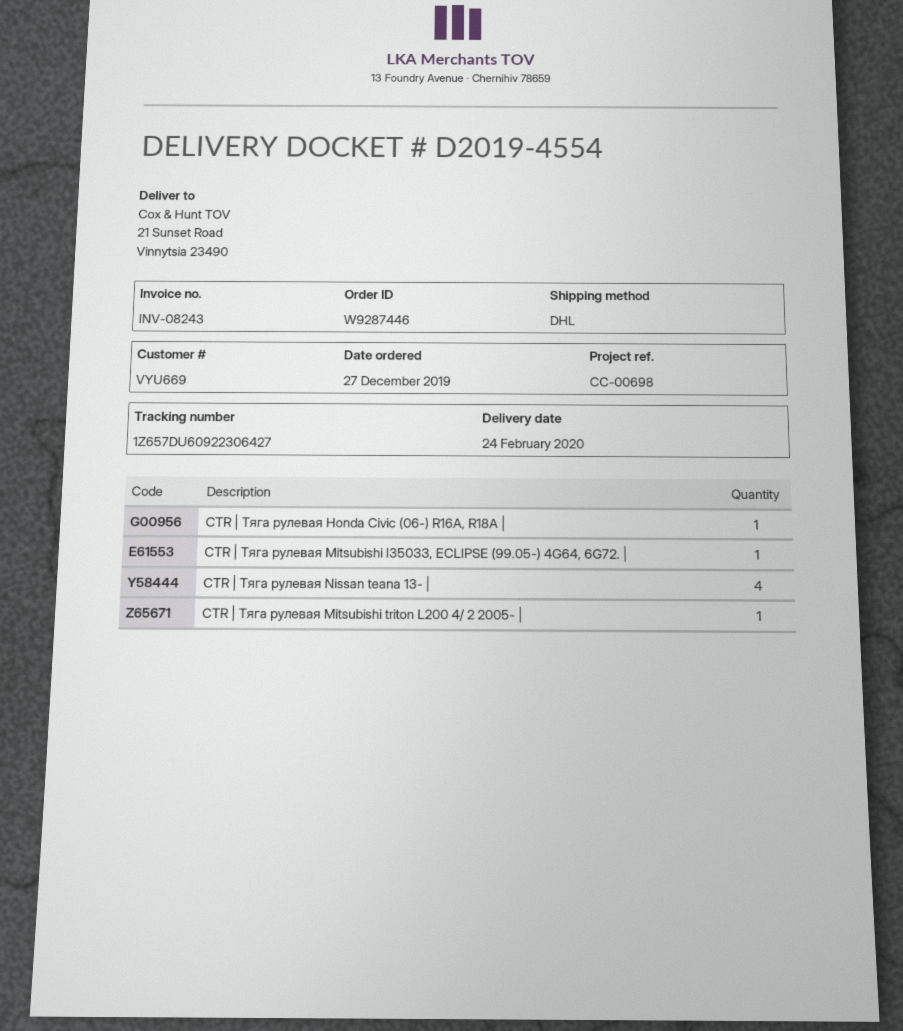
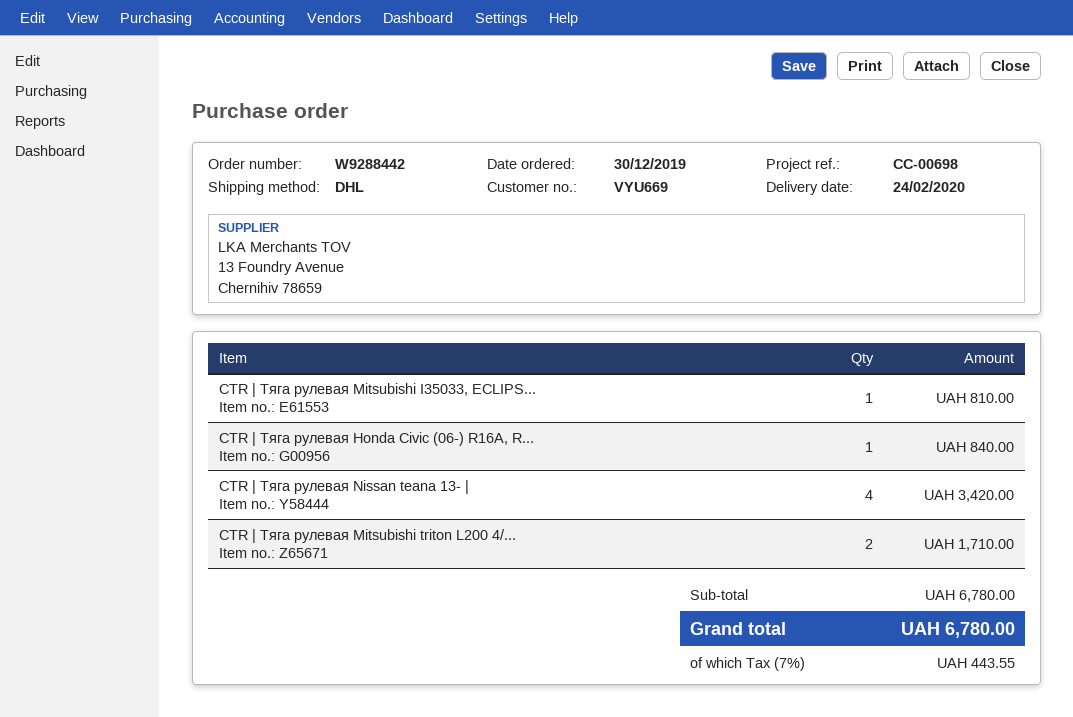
order number: W9287446 -> W9288442
order date: 2019-12-27 -> 2019-12-30
CTR | Тяга рулевая Mitsubishi triton L200 4/ 2 2005- |: 1 -> 2

